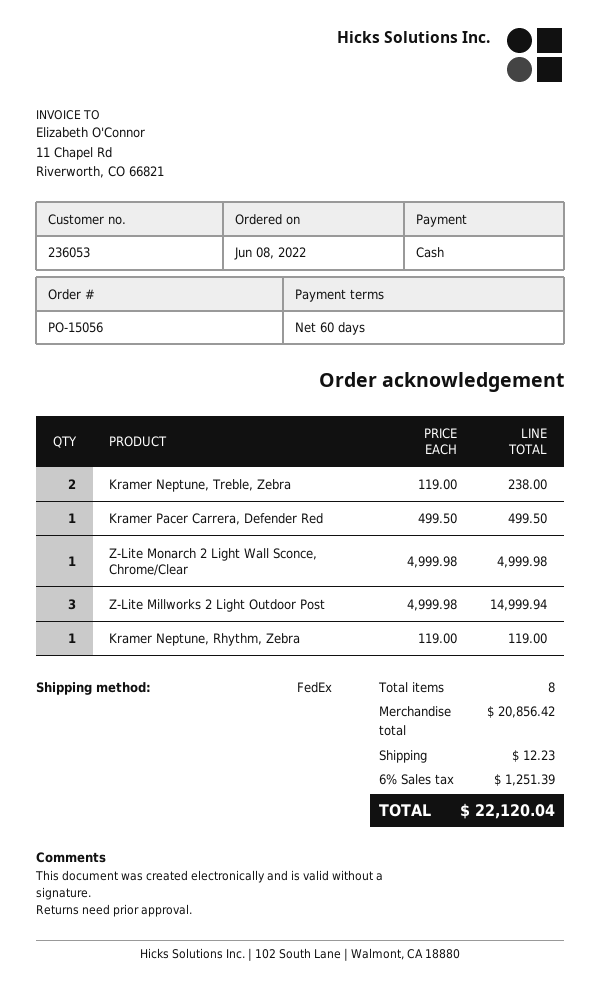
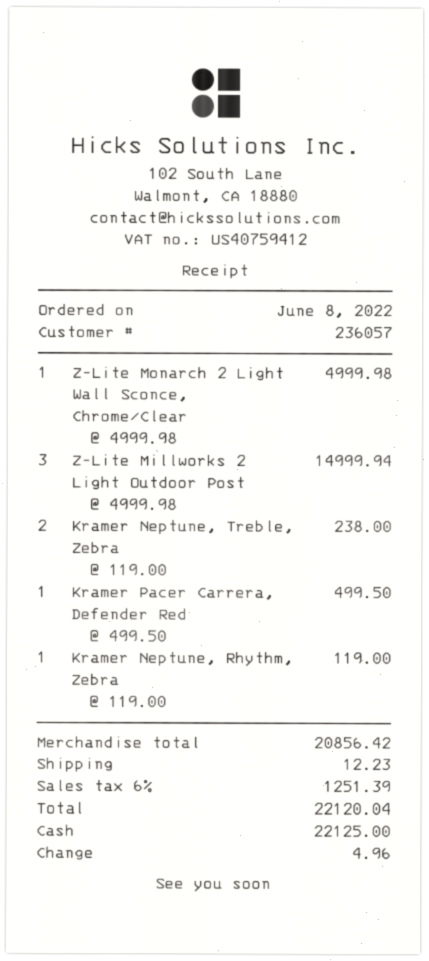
customer number: 236053 -> 236057

